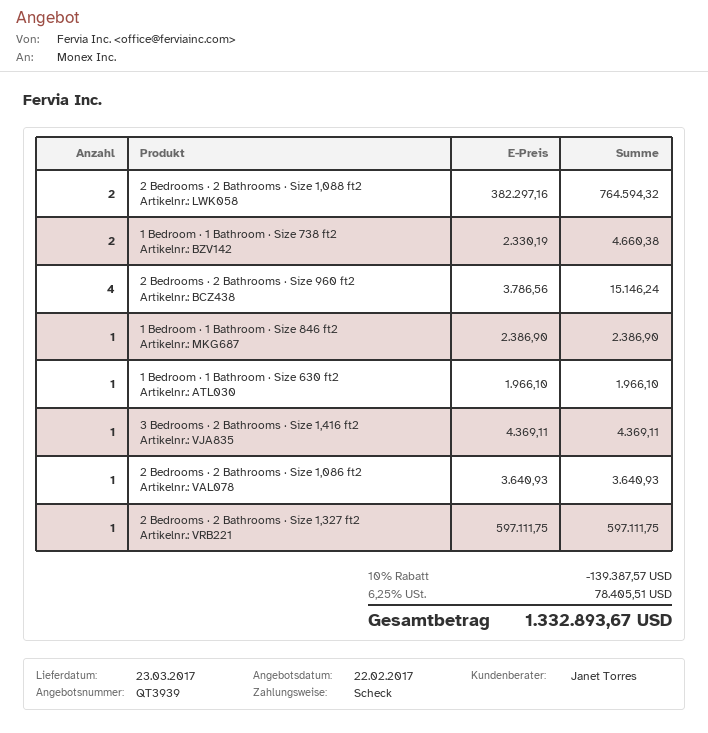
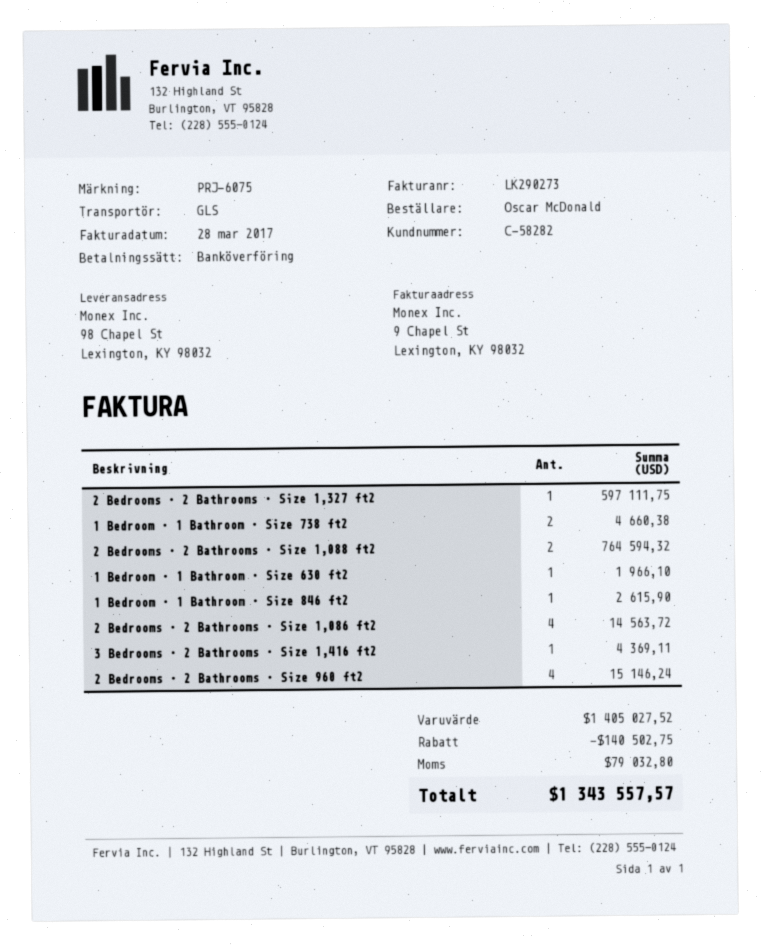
payment method: cheque -> bank transfer
1 Bedroom · 1 Bathroom · Size 846 ft2: 1 for 2386.90 -> 1 for 2615.90
2 Bedrooms · 2 Bathrooms · Size 1,086 ft2: 1 for 3640.93 -> 4 for 14563.72
discount: 139387.57 -> 140502.75
tax: 78405.51 -> 79032.80
total: 1332893.67 -> 1343557.57

